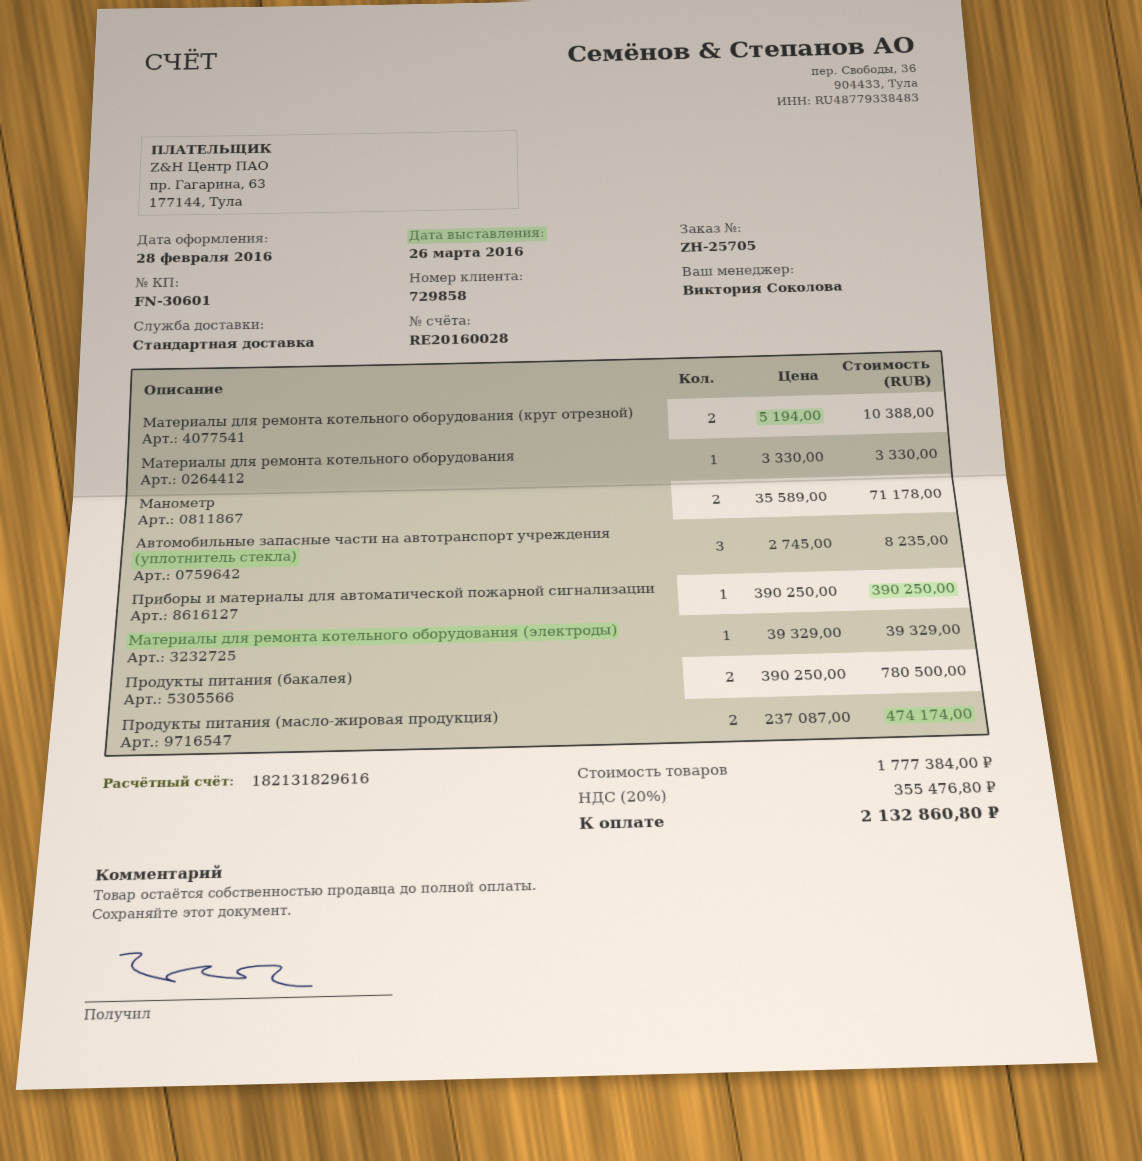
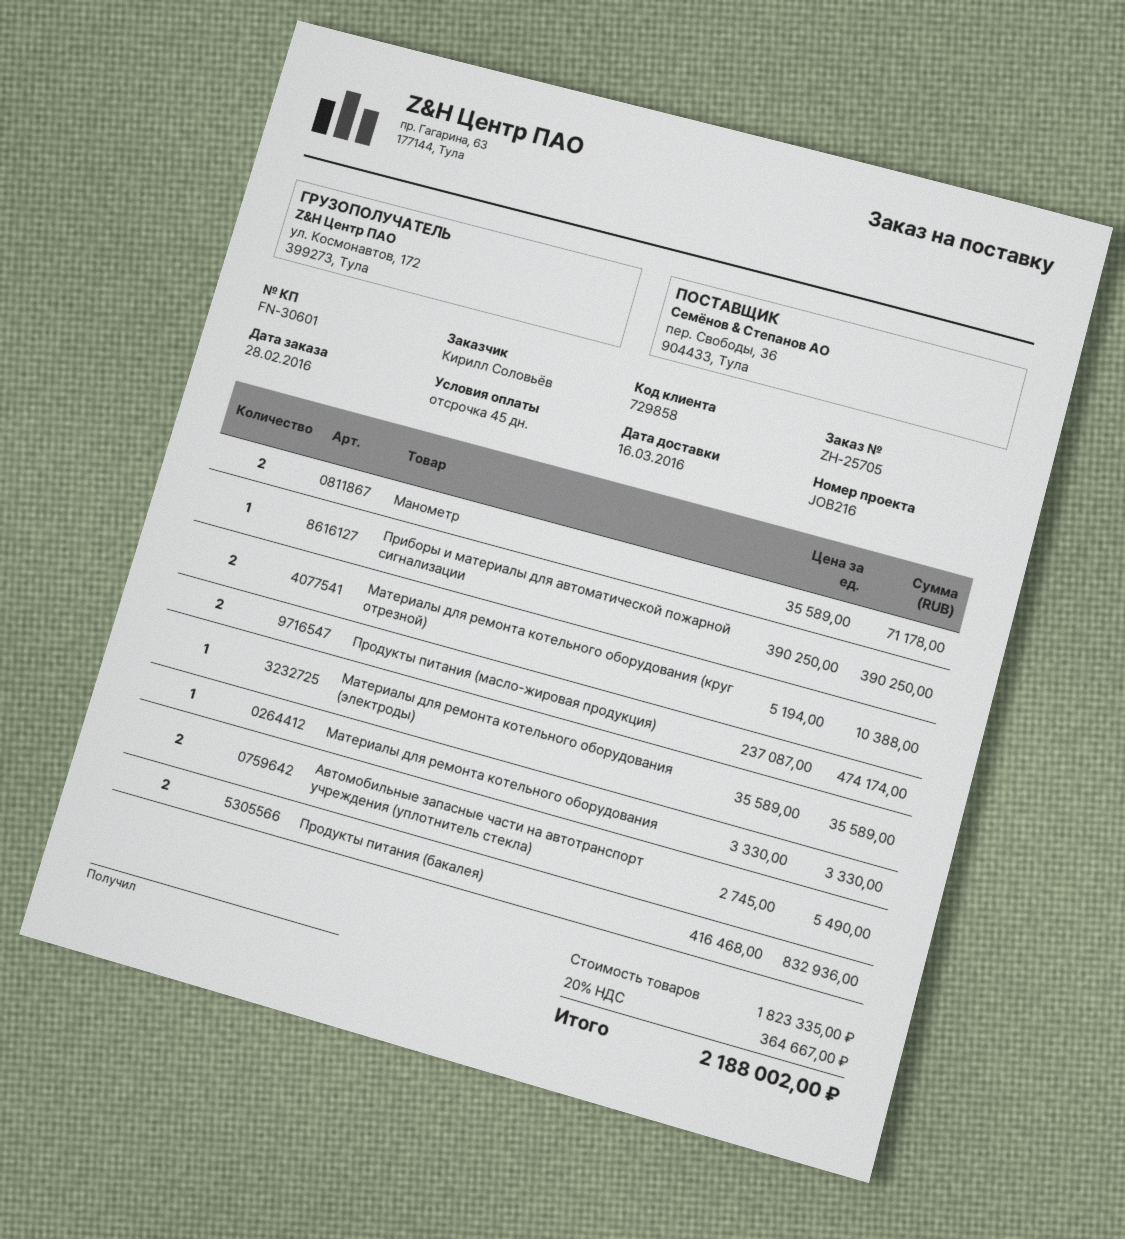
Автомобильные запасные части на автотранспорт учреждения (уплотнитель стекла): 3 x 2745.00 = 8235.00 -> 2 x 2745.00 = 5490.00
Материалы для ремонта котельного оборудования (электроды): 1 x 39329.00 = 39329.00 -> 1 x 35589.00 = 35589.00
Продукты питания (бакалея): 2 x 390250.00 = 780500.00 -> 2 x 416468.00 = 832936.00
subtotal: 1777384.00 -> 1823335.00
tax: 20% = 355476.80 -> 20% = 364667.00
total: 2132860.80 -> 2188002.00

